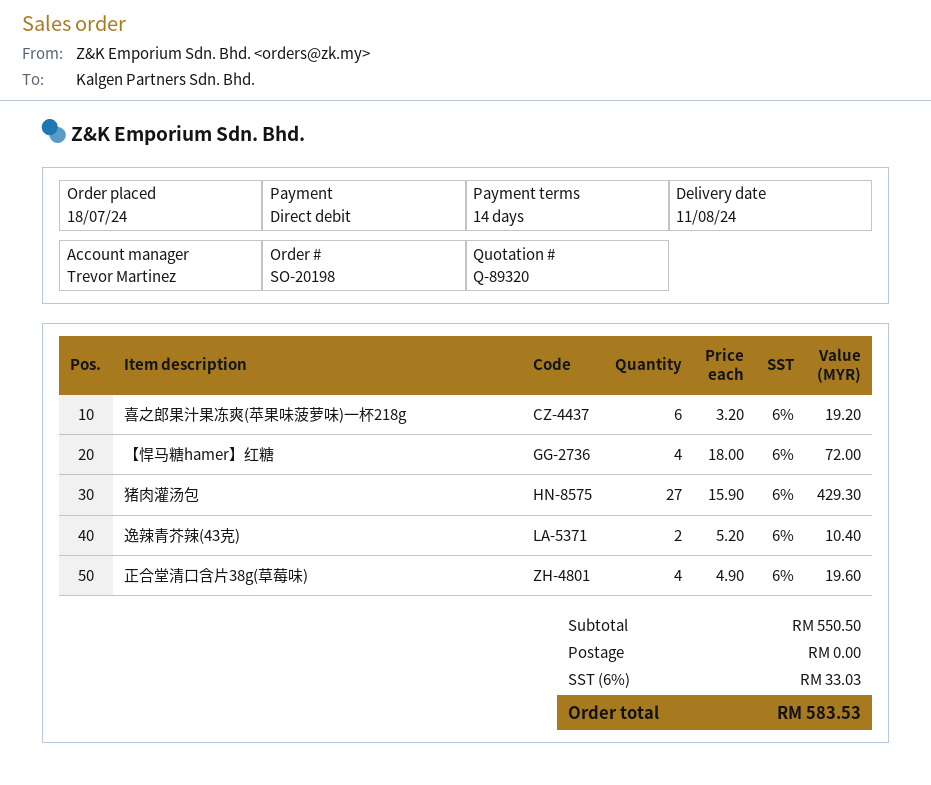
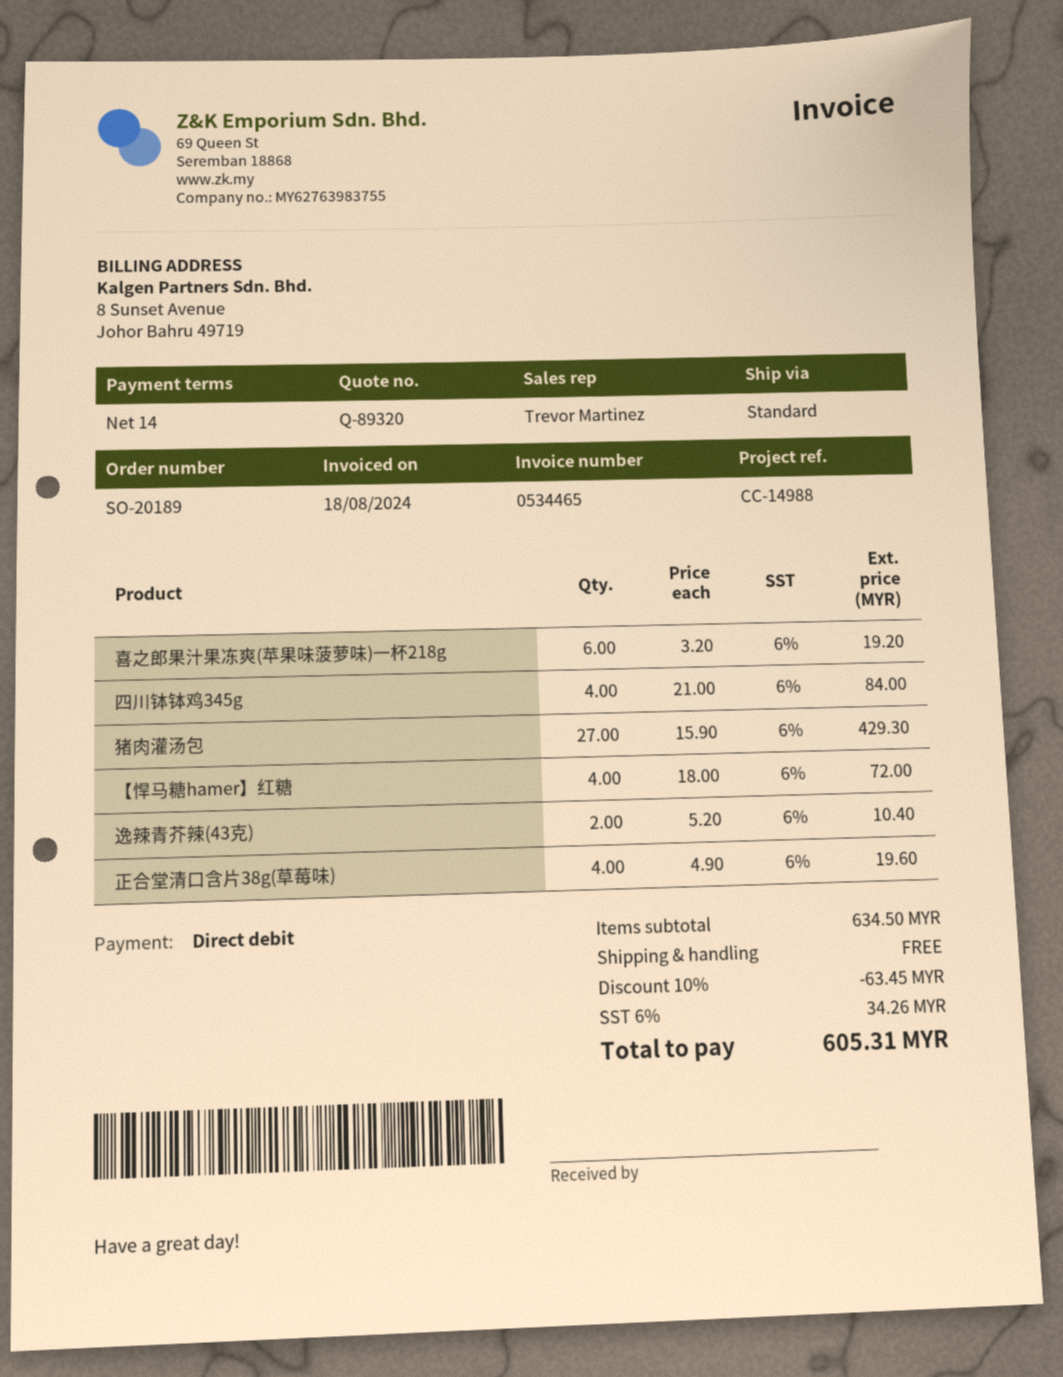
order number: SO-20198 -> SO-20189
四川钵钵鸡345g: none -> 4 x 21.00 = 84.00
subtotal: 550.50 -> 634.50
discount: none -> 10% = 63.45
tax: 6% = 33.03 -> 6% = 34.26
total: 583.53 -> 605.31

